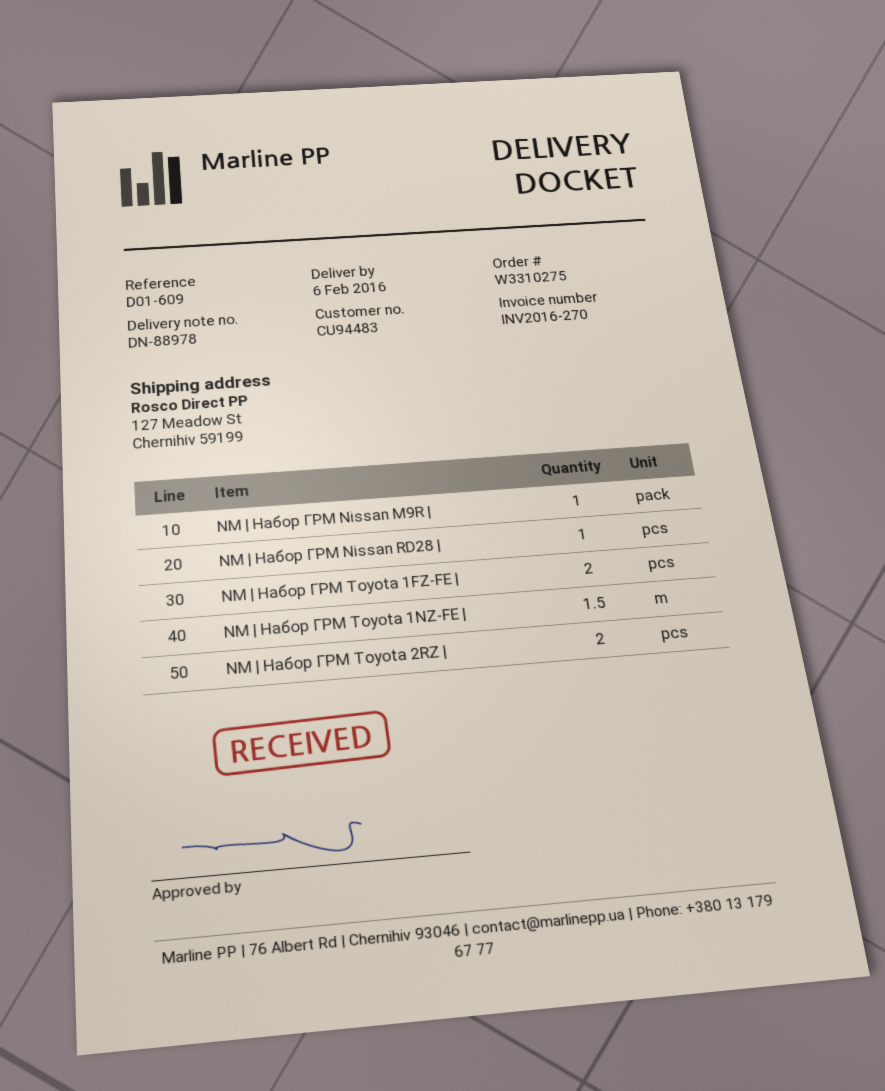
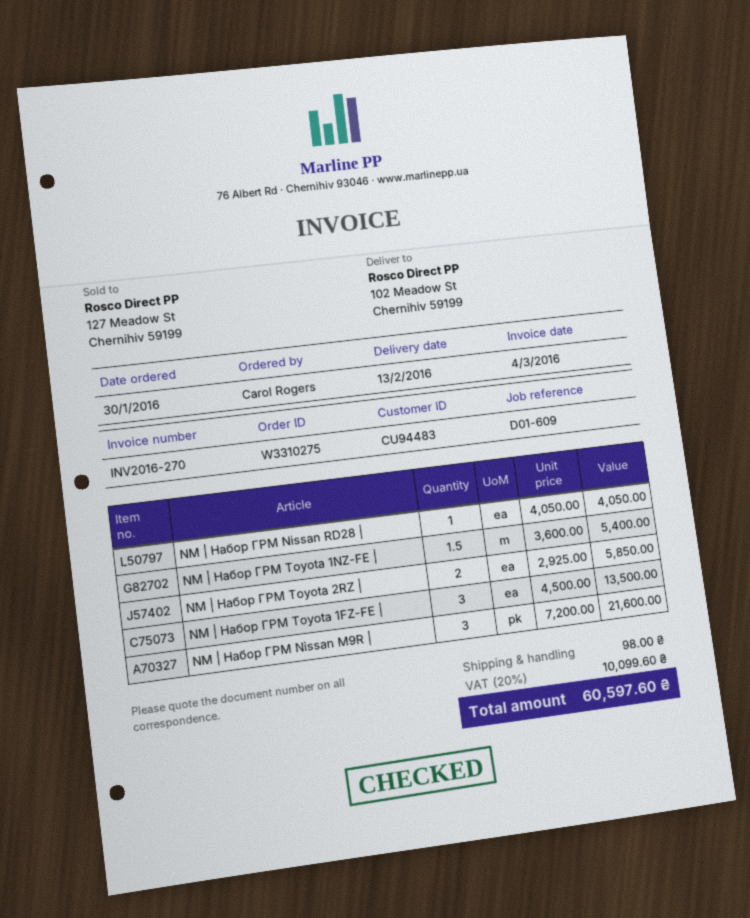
delivery date: 2016-02-06 -> 2016-02-13
ship to: 127 Meadow St, Chernihiv 59199 -> 102 Meadow St, Chernihiv 59199
NM | Набор ГРМ Nissan M9R |: 1 -> 3
NM | Набор ГРМ Toyota 1FZ-FE |: 2 -> 3

